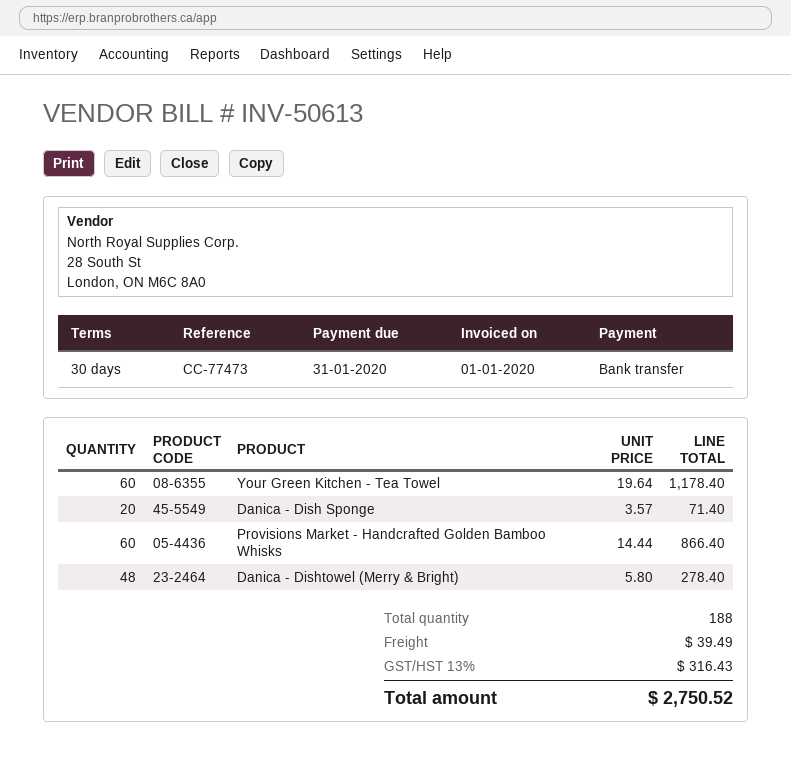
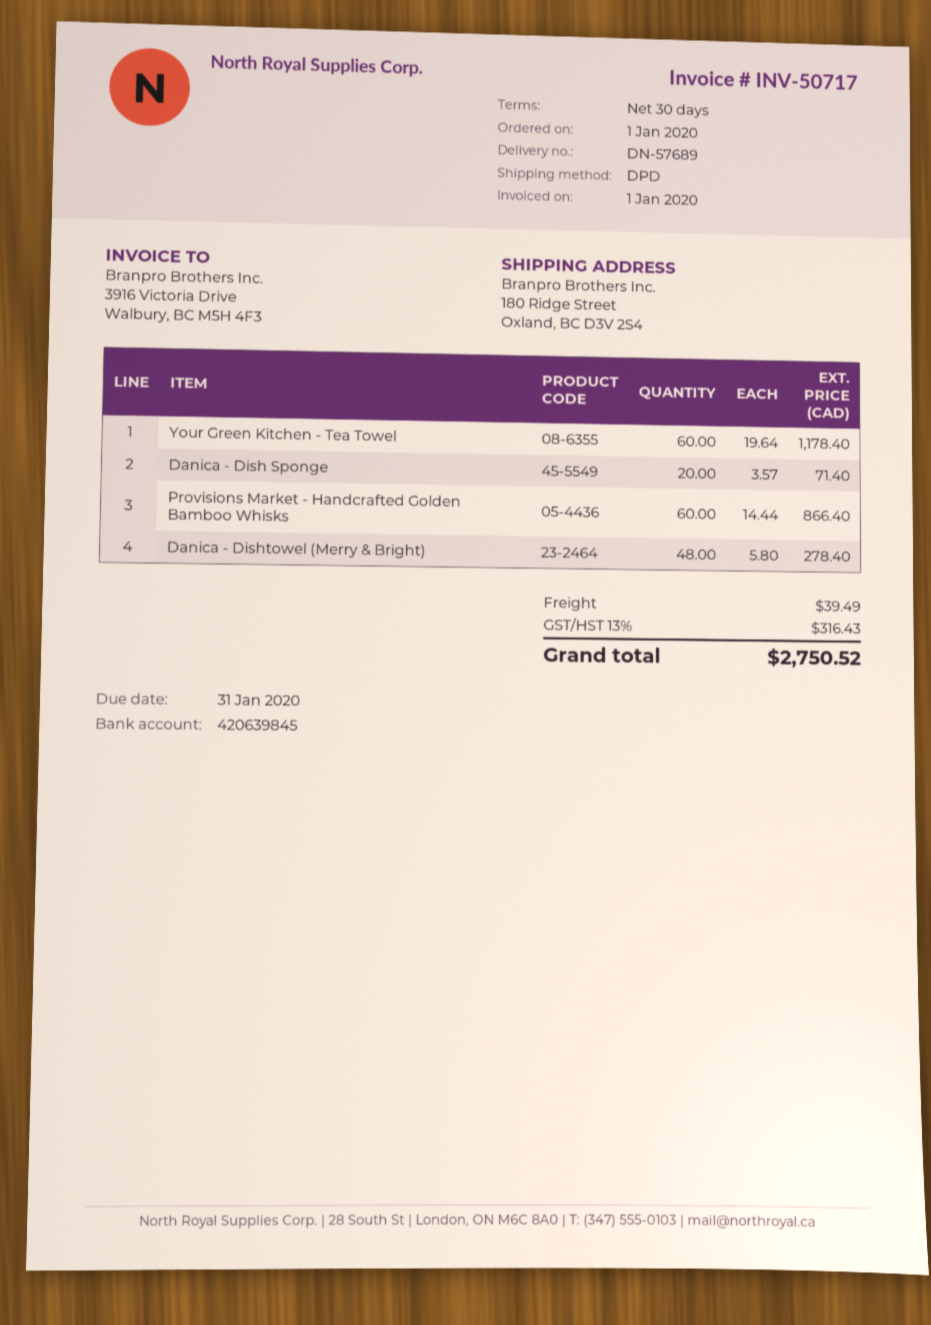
invoice number: INV-50613 -> INV-50717

